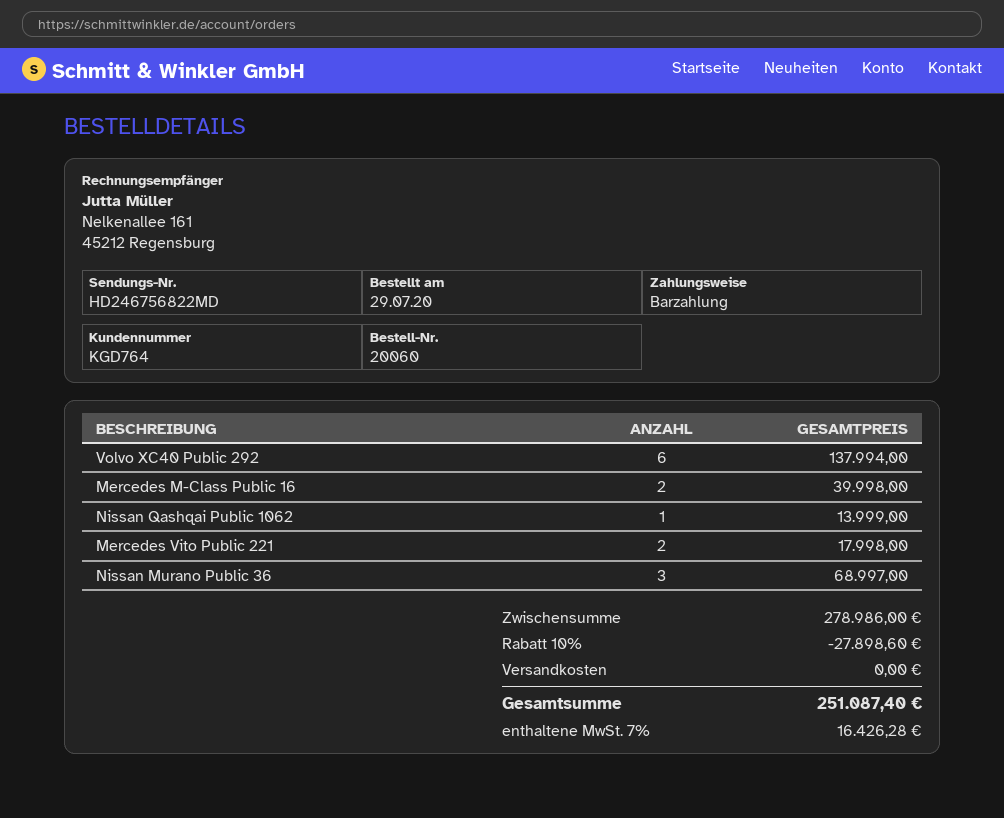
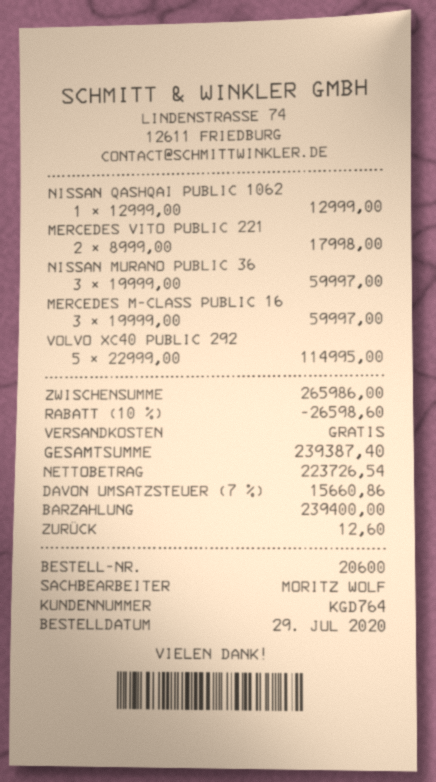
order number: 20060 -> 20600
Volvo XC40 Public 292: 6 for 137994.00 -> 5 for 114995.00
Mercedes M-Class Public 16: 2 for 39998.00 -> 3 for 59997.00
Nissan Qashqai Public 1062: 1 for 13999.00 -> 1 for 12999.00
Nissan Murano Public 36: 3 for 68997.00 -> 3 for 59997.00
subtotal: 278986.00 -> 265986.00
discount: 10% = 27898.60 -> 10% = 26598.60
tax: 7% = 16426.28 -> 7% = 15660.86
total: 251087.40 -> 239387.40

